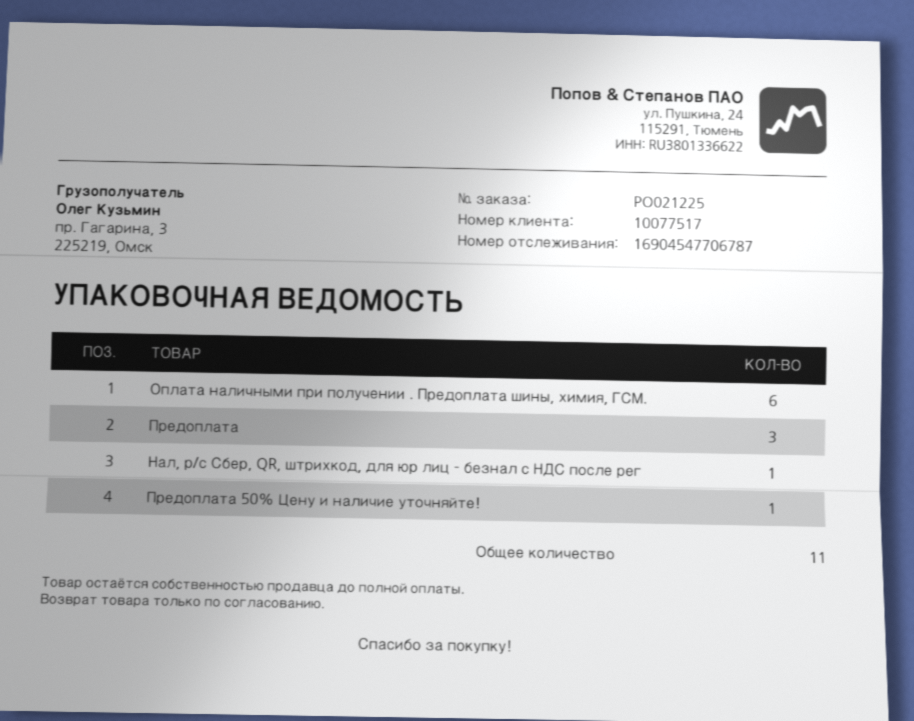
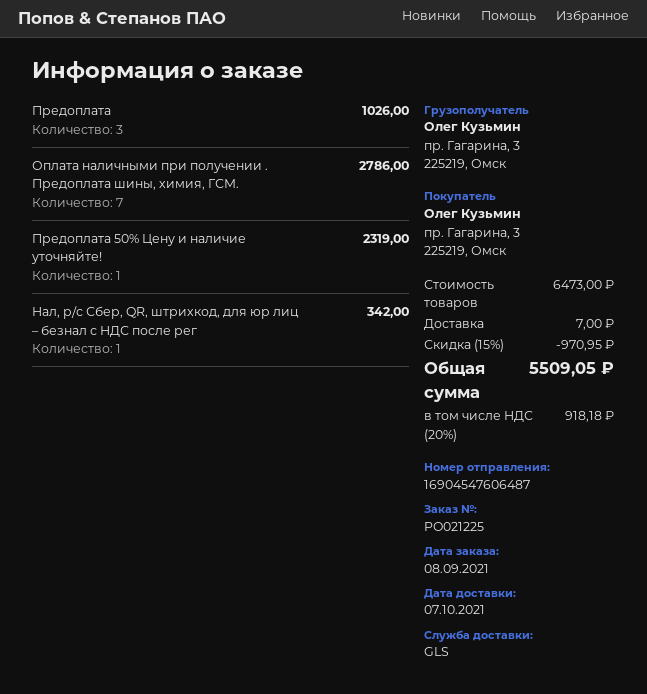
tracking number: 16904547706787 -> 16904547606487
Оплата наличными при получении . Предоплата шины, химия, ГСМ.: 6 -> 7

